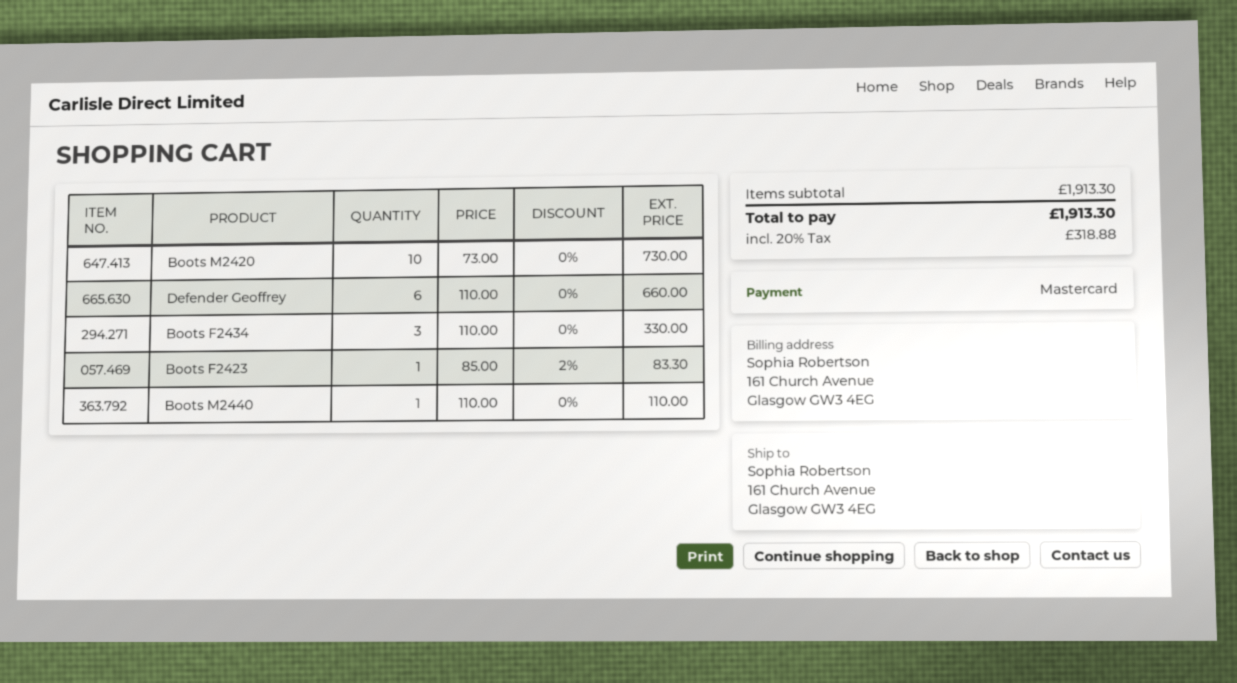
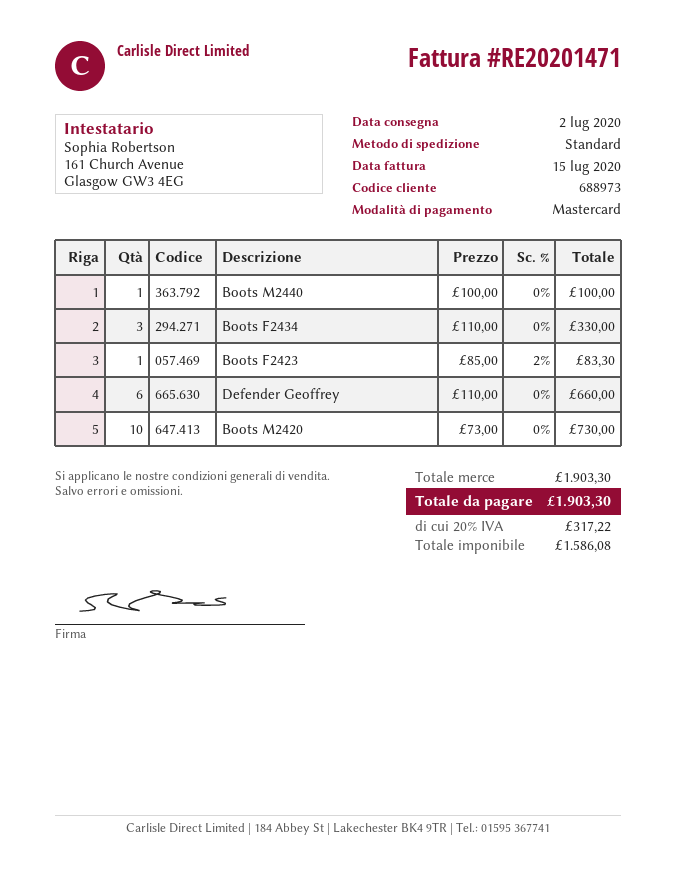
Boots M2440: 1 x 110.00 = 110.00 -> 1 x 100.00 = 100.00
subtotal: 1913.30 -> 1903.30
tax: 20% = 318.88 -> 20% = 317.22
total: 1913.30 -> 1903.30

